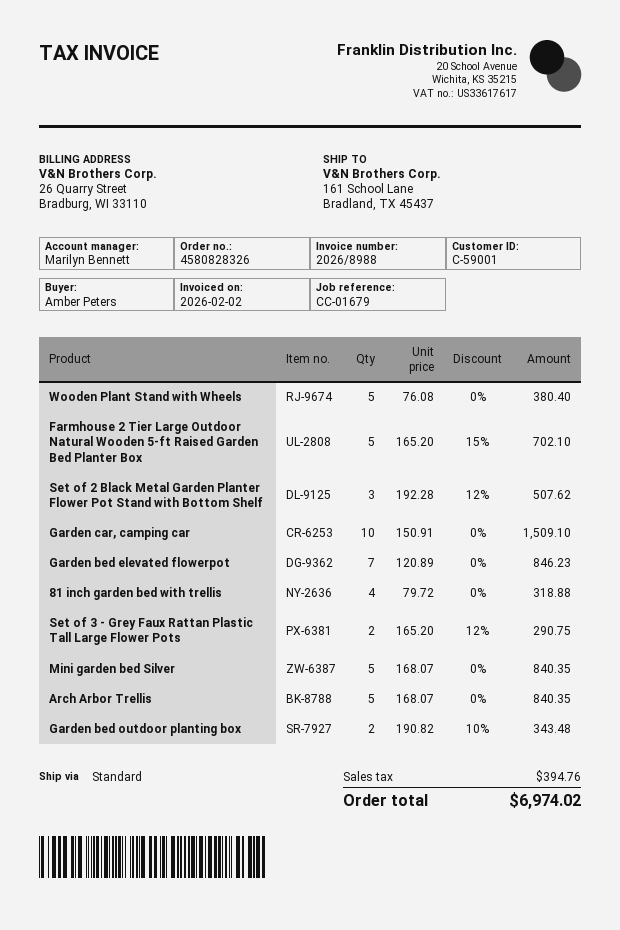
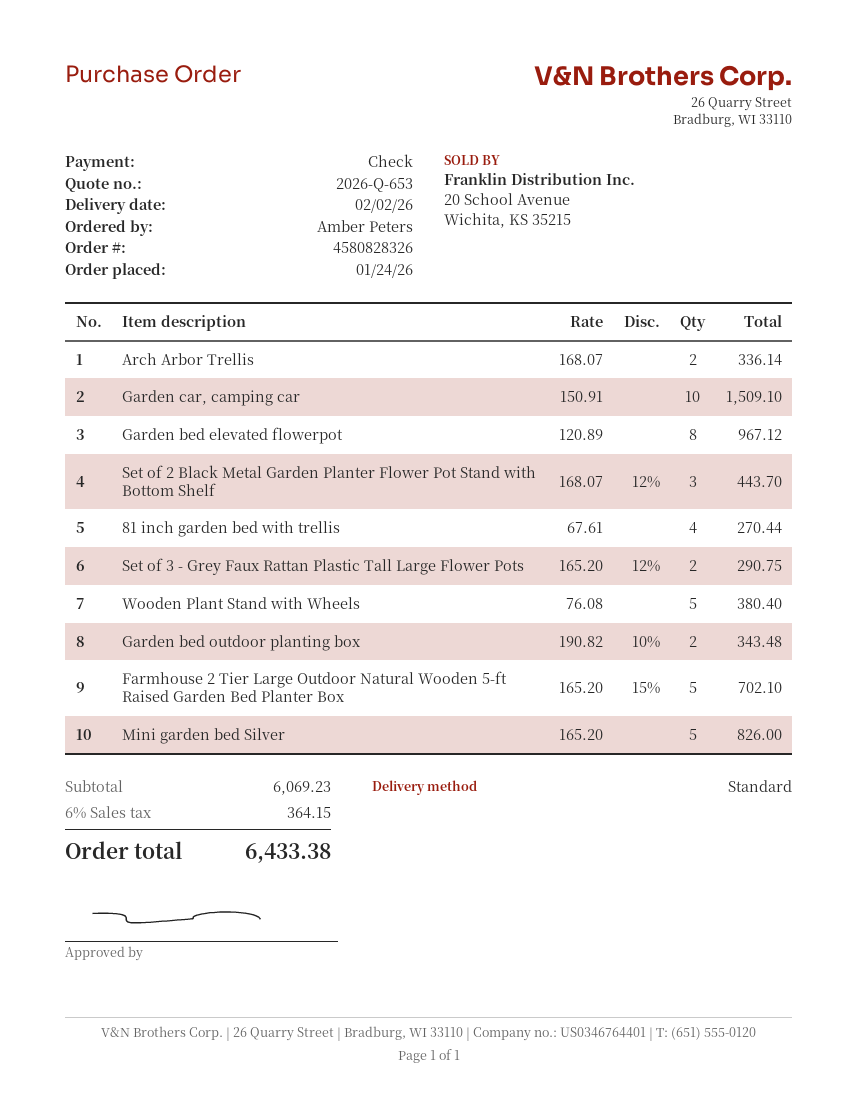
Set of 2 Black Metal Garden Planter Flower Pot Stand with Bottom Shelf: 3 x 192.28 - 12% = 507.62 -> 3 x 168.07 - 12% = 443.70
Garden bed elevated flowerpot: 7 x 120.89 = 846.23 -> 8 x 120.89 = 967.12
81 inch garden bed with trellis: 4 x 79.72 = 318.88 -> 4 x 67.61 = 270.44
Mini garden bed Silver: 5 x 168.07 = 840.35 -> 5 x 165.20 = 826.00
Arch Arbor Trellis: 5 x 168.07 = 840.35 -> 2 x 168.07 = 336.14
tax: 394.76 -> 364.15
total: 6974.02 -> 6433.38

